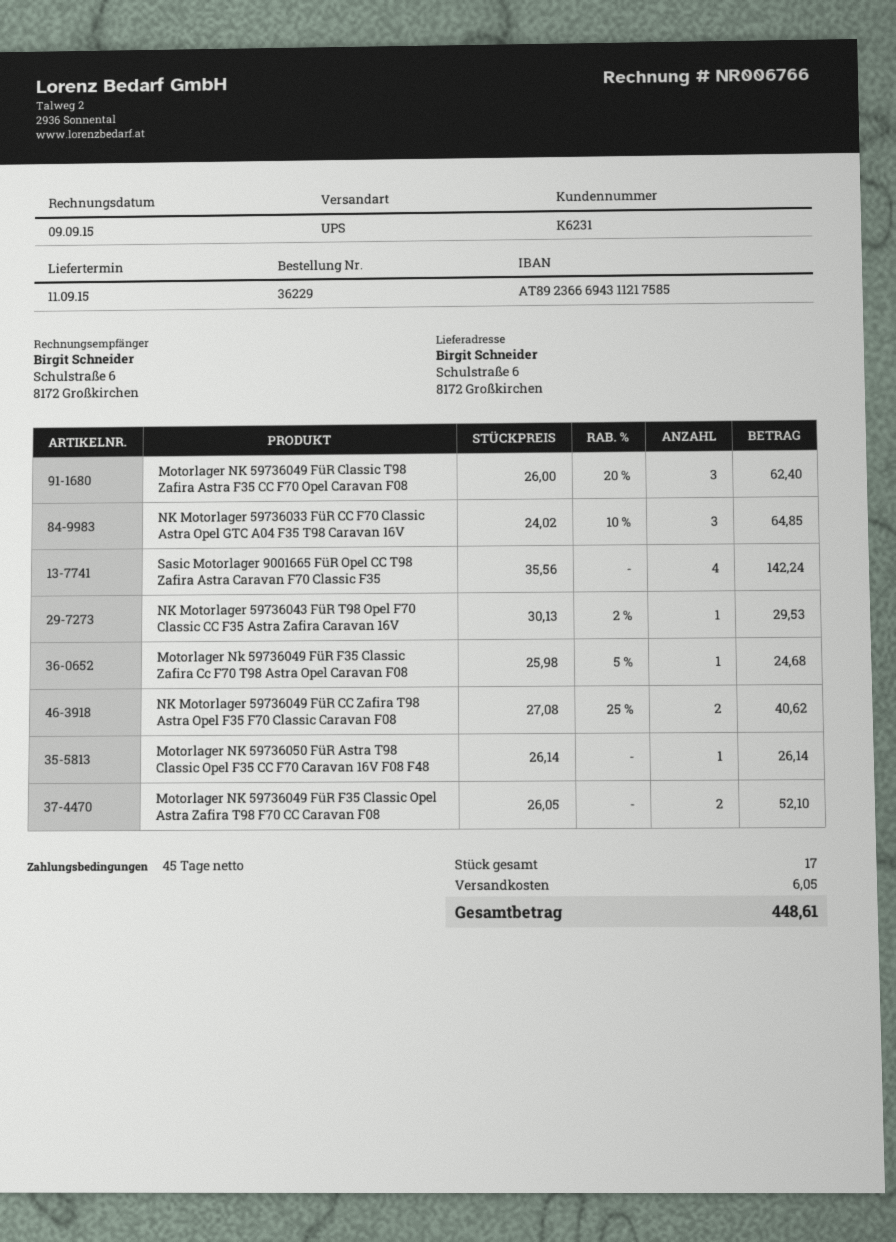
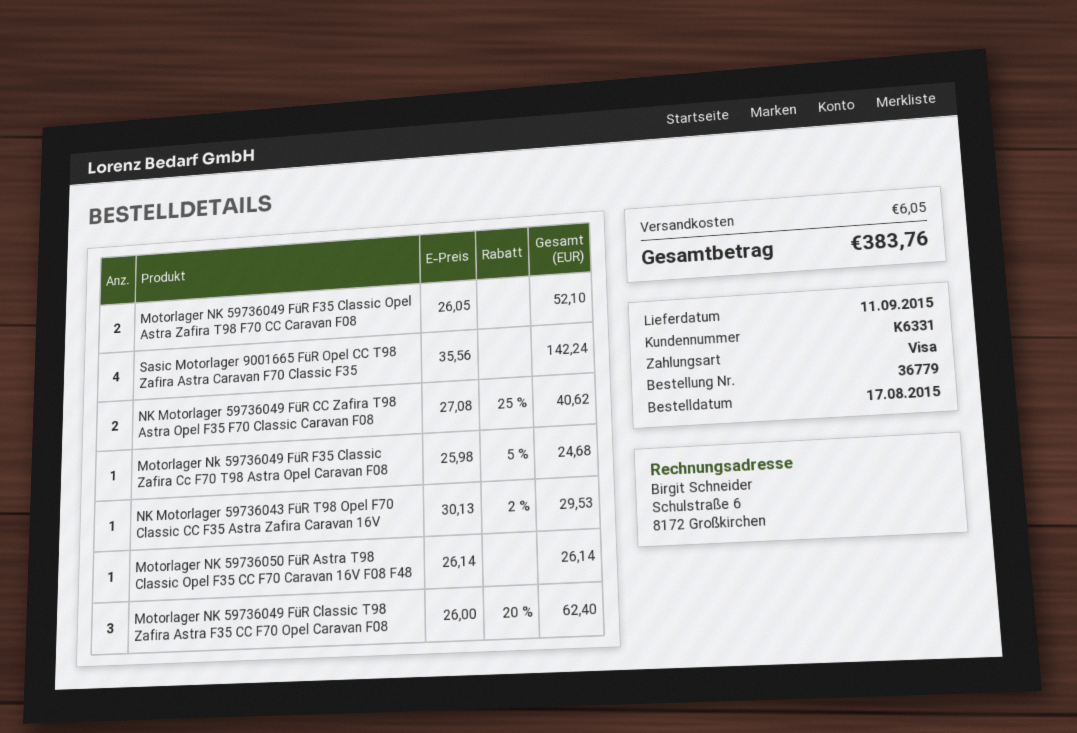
order number: 36229 -> 36779
customer number: K6231 -> K6331
NK Motorlager 59736033 FüR CC F70 Classic Astra Opel GTC A04 F35 T98 Caravan 16V: 3 x 24.02 - 10% = 64.85 -> none
total: 448.61 -> 383.76

